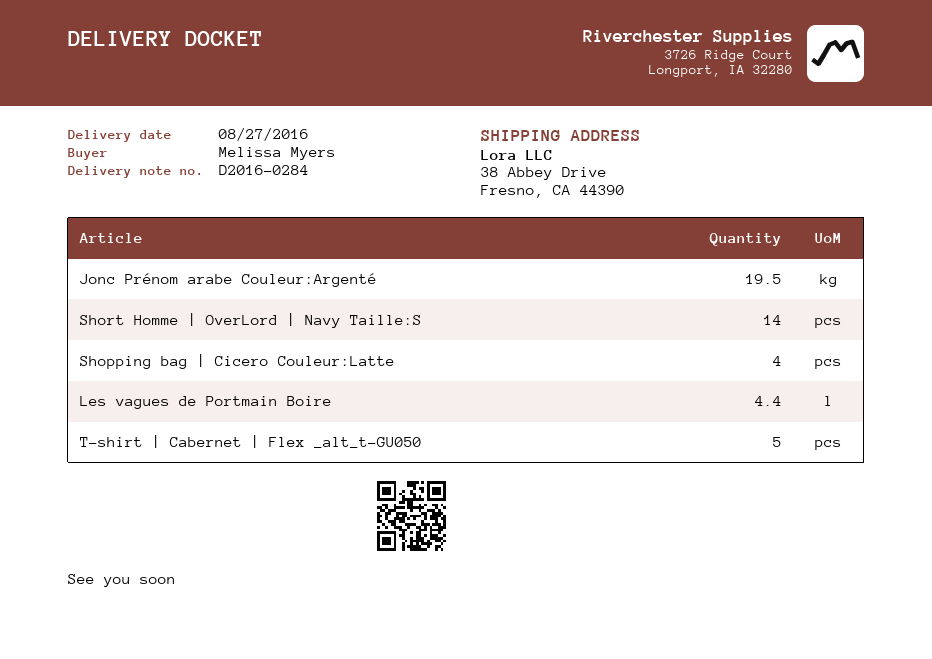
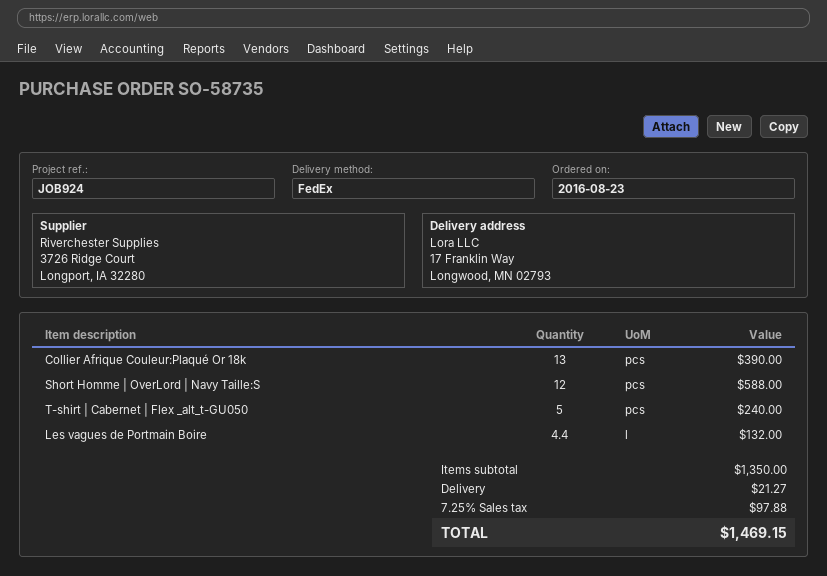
ship to: 38 Abbey Drive, Fresno, CA 44390 -> 17 Franklin Way, Longwood, MN 02793
Jonc Prénom arabe Couleur:Argenté: 19.5 -> none
Short Homme | OverLord | Navy Taille:S: 14 -> 12
Shopping bag | Cicero Couleur:Latte: 4 -> none
Collier Afrique Couleur:Plaqué Or 18k: none -> 13

